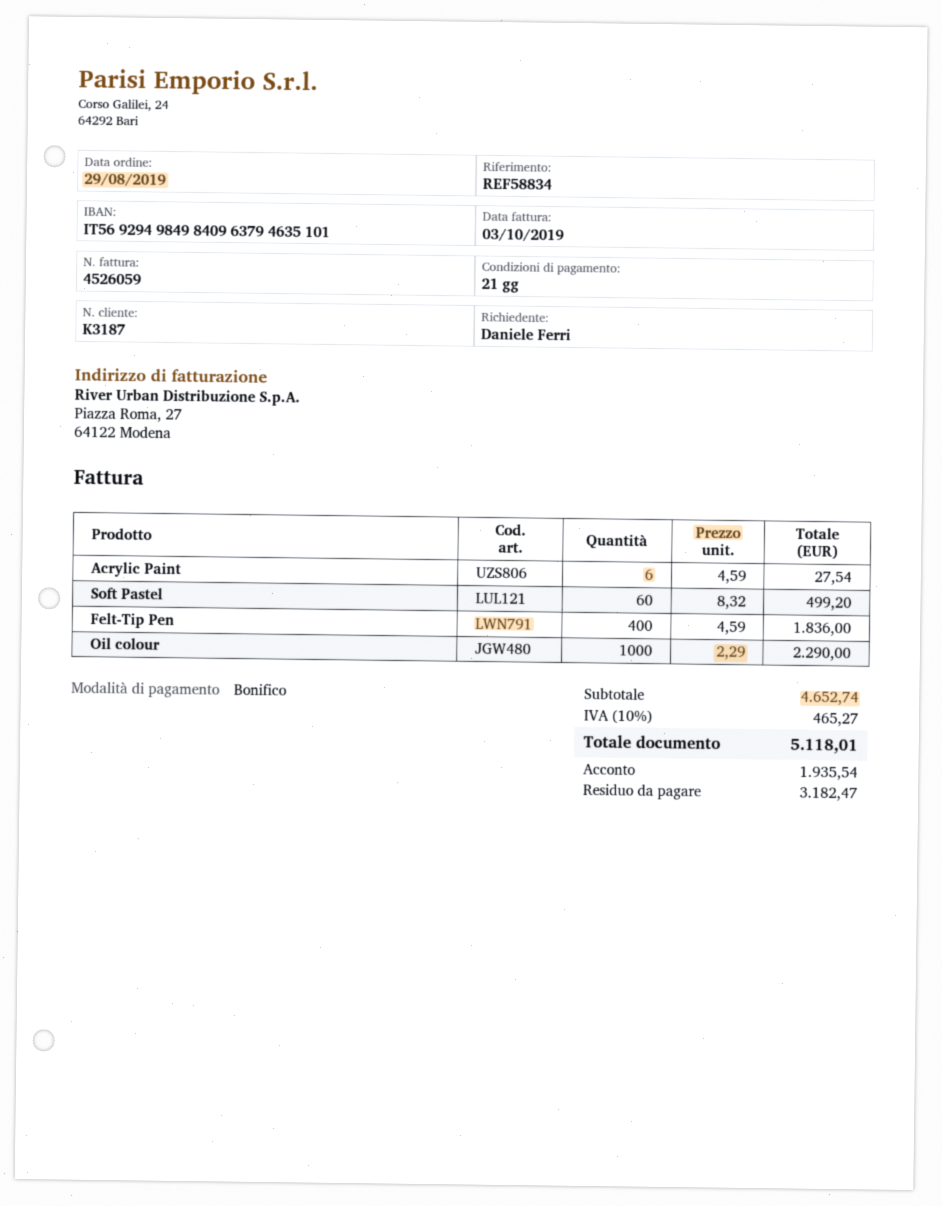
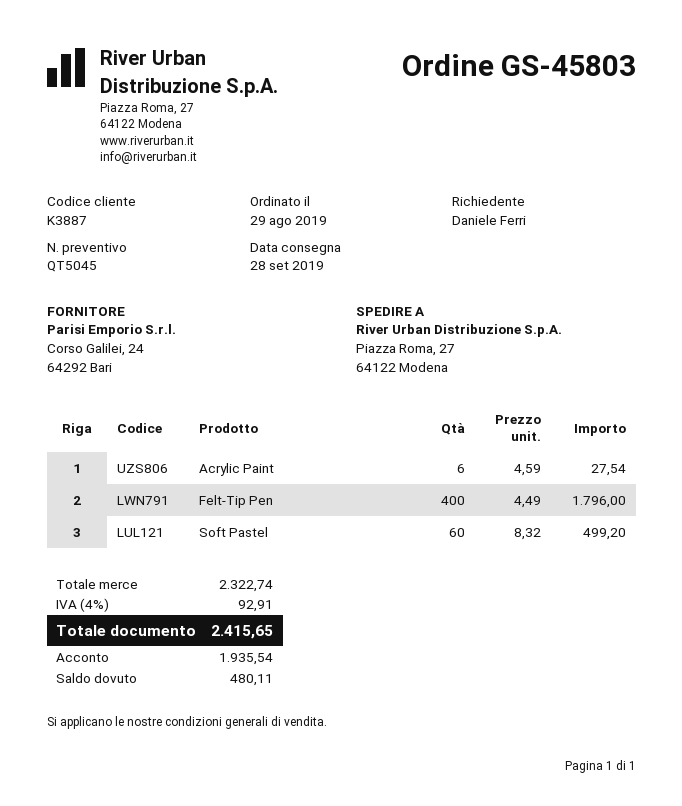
customer number: K3187 -> K3887
Felt-Tip Pen: 400 x 4.59 = 1836.00 -> 400 x 4.49 = 1796.00
Oil colour: 1000 x 2.29 = 2290.00 -> none
subtotal: 4652.74 -> 2322.74
tax: 10% = 465.27 -> 4% = 92.91
total: 5118.01 -> 2415.65
balance: 3182.47 -> 480.11

